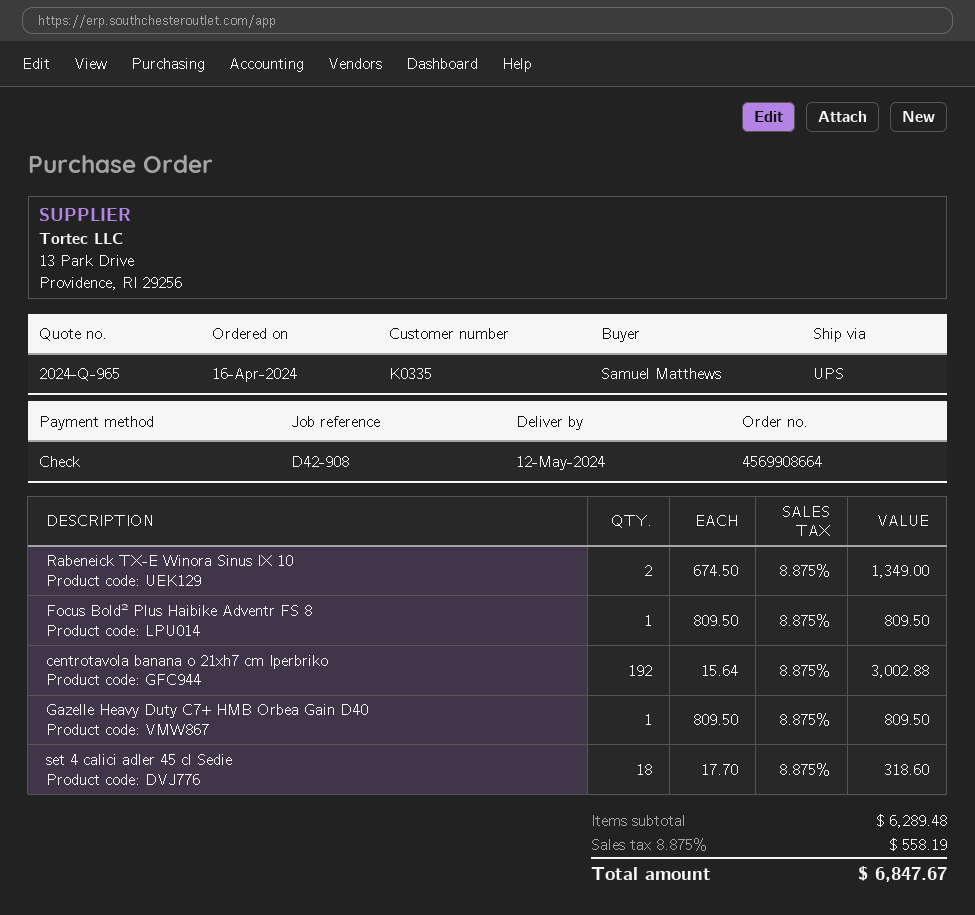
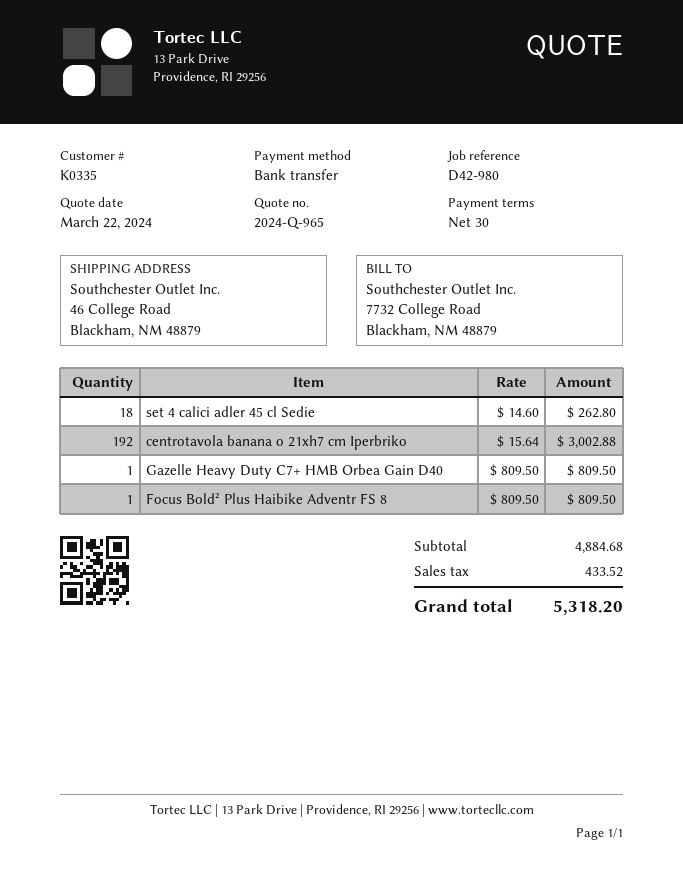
reference: D42-908 -> D42-980
payment method: cheque -> bank transfer
Rabeneick TX-E Winora Sinus IX 10: 2 x 674.50 = 1349.00 -> none
set 4 calici adler 45 cl Sedie: 18 x 17.70 = 318.60 -> 18 x 14.60 = 262.80
subtotal: 6289.48 -> 4884.68
tax: 558.19 -> 433.52
total: 6847.67 -> 5318.20

